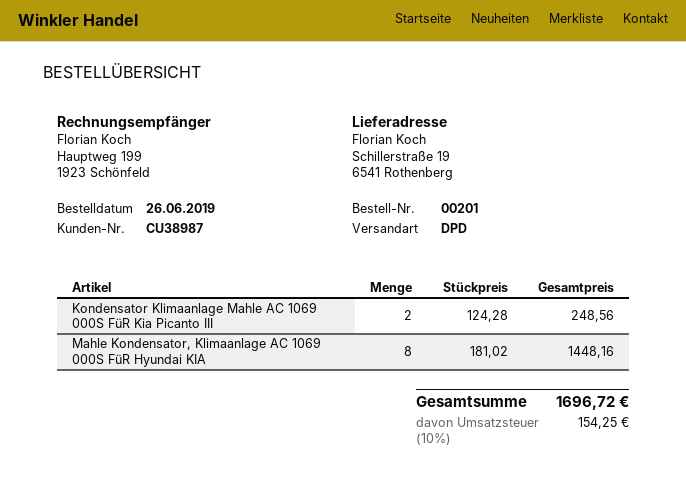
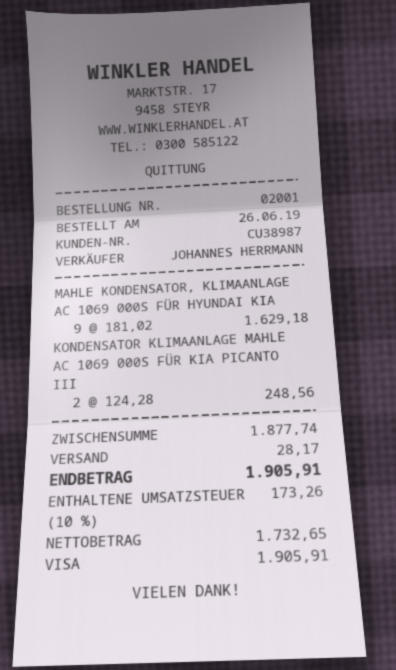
order number: 00201 -> 02001
Mahle Kondensator, Klimaanlage AC 1069 000S FüR Hyundai KIA: 8 x 181.02 = 1448.16 -> 9 x 181.02 = 1629.18
shipping: none -> 28.17
tax: 10% = 154.25 -> 10% = 173.26
total: 1696.72 -> 1905.91

